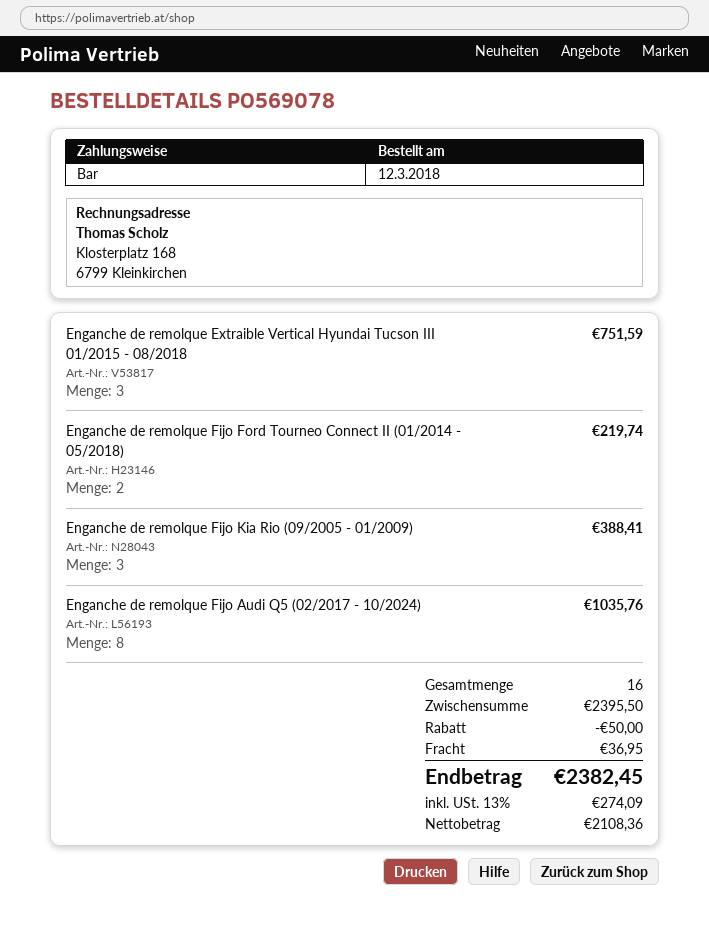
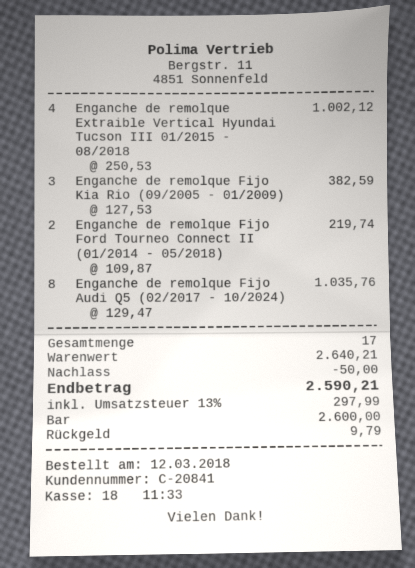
Enganche de remolque Extraible Vertical Hyundai Tucson III 01/2015 - 08/2018: 3 for 751.59 -> 4 for 1002.12
Enganche de remolque Fijo Kia Rio (09/2005 - 01/2009): 3 for 388.41 -> 3 for 382.59
total quantity: 16 -> 17
subtotal: 2395.50 -> 2640.21
shipping: 36.95 -> none
tax: 13% = 274.09 -> 13% = 297.99
total: 2382.45 -> 2590.21

